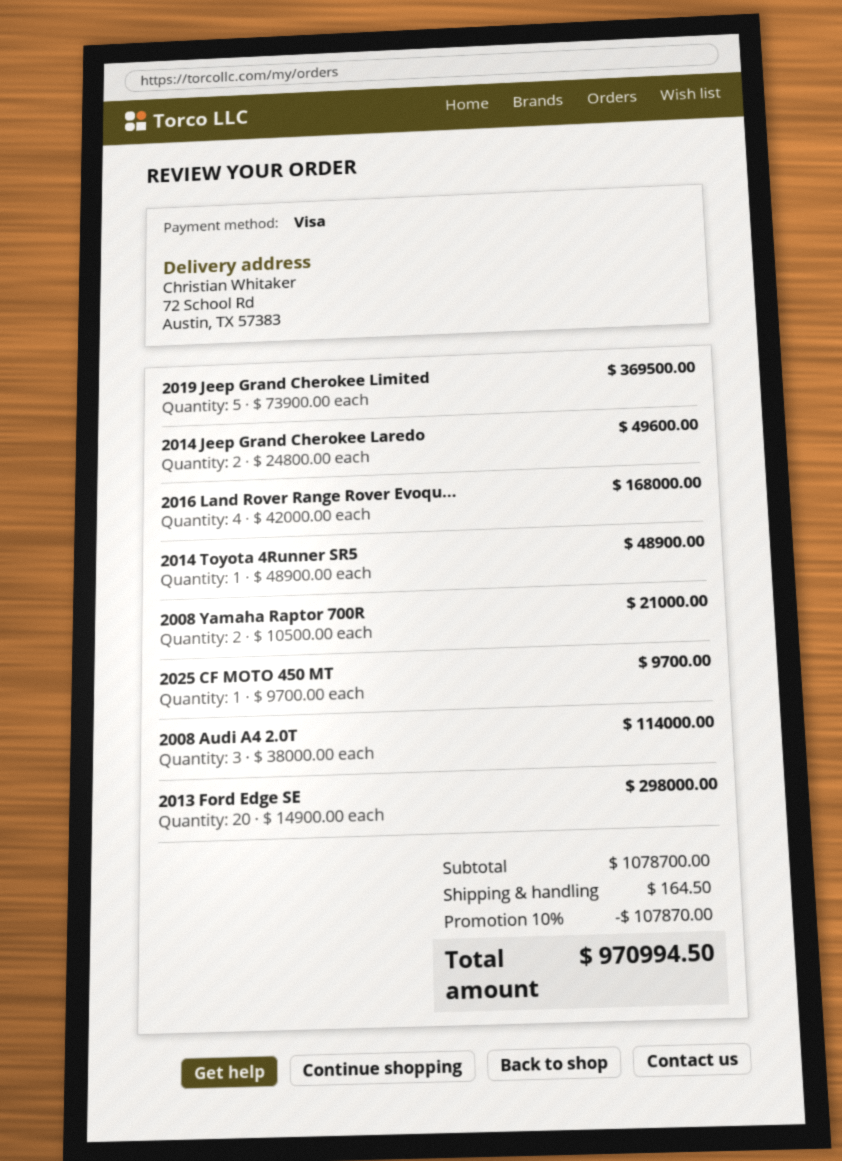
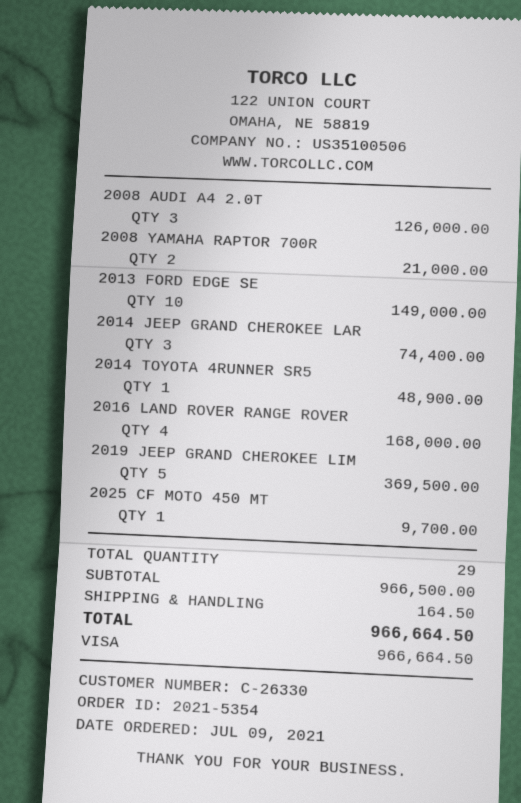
2014 Jeep Grand Cherokee Laredo: 2 for 49600.00 -> 3 for 74400.00
2008 Audi A4 2.0T: 3 for 114000.00 -> 3 for 126000.00
2013 Ford Edge SE: 20 for 298000.00 -> 10 for 149000.00
subtotal: 1078700.00 -> 966500.00
discount: 10% = 107870.00 -> none
total: 970994.50 -> 966664.50

